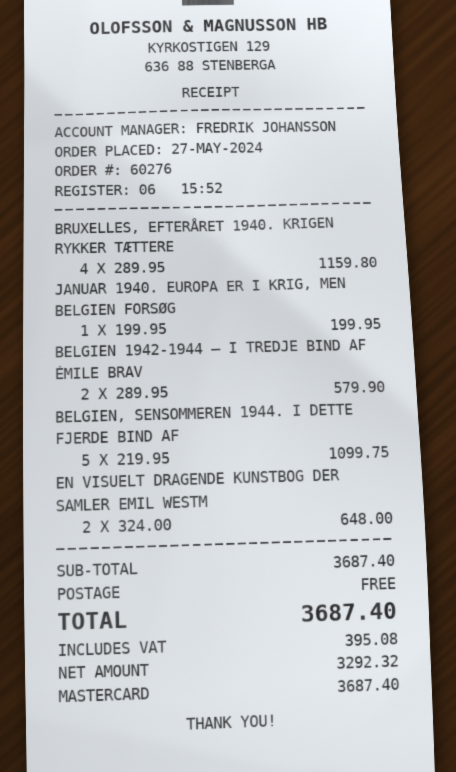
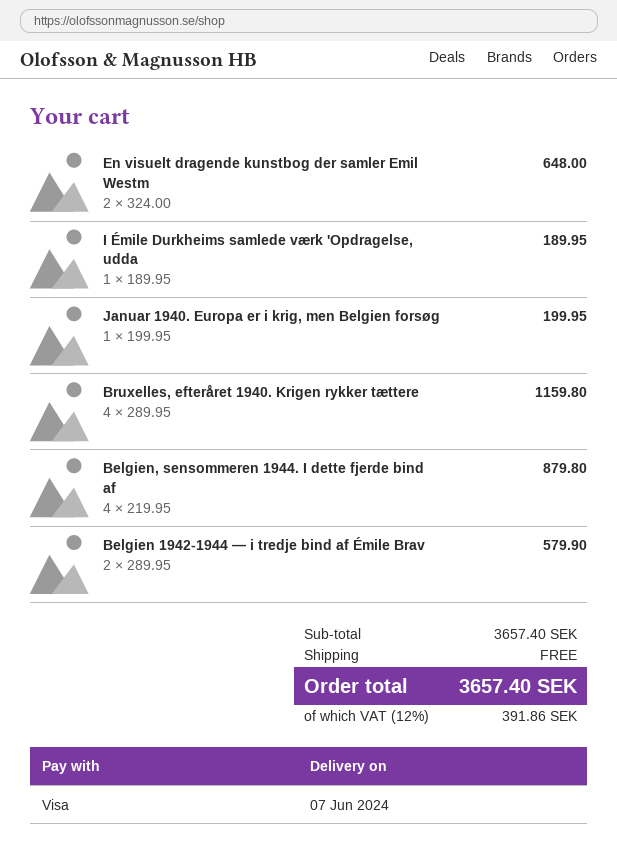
payment method: Mastercard -> Visa
BELGIEN, SENSOMMEREN 1944. I DETTE FJERDE BIND AF: 5 x 219.95 = 1099.75 -> 4 x 219.95 = 879.80
I Émile Durkheims samlede værk 'Opdragelse, udda: none -> 1 x 189.95 = 189.95
subtotal: 3687.40 -> 3657.40
tax: 395.08 -> 391.86
total: 3687.40 -> 3657.40

